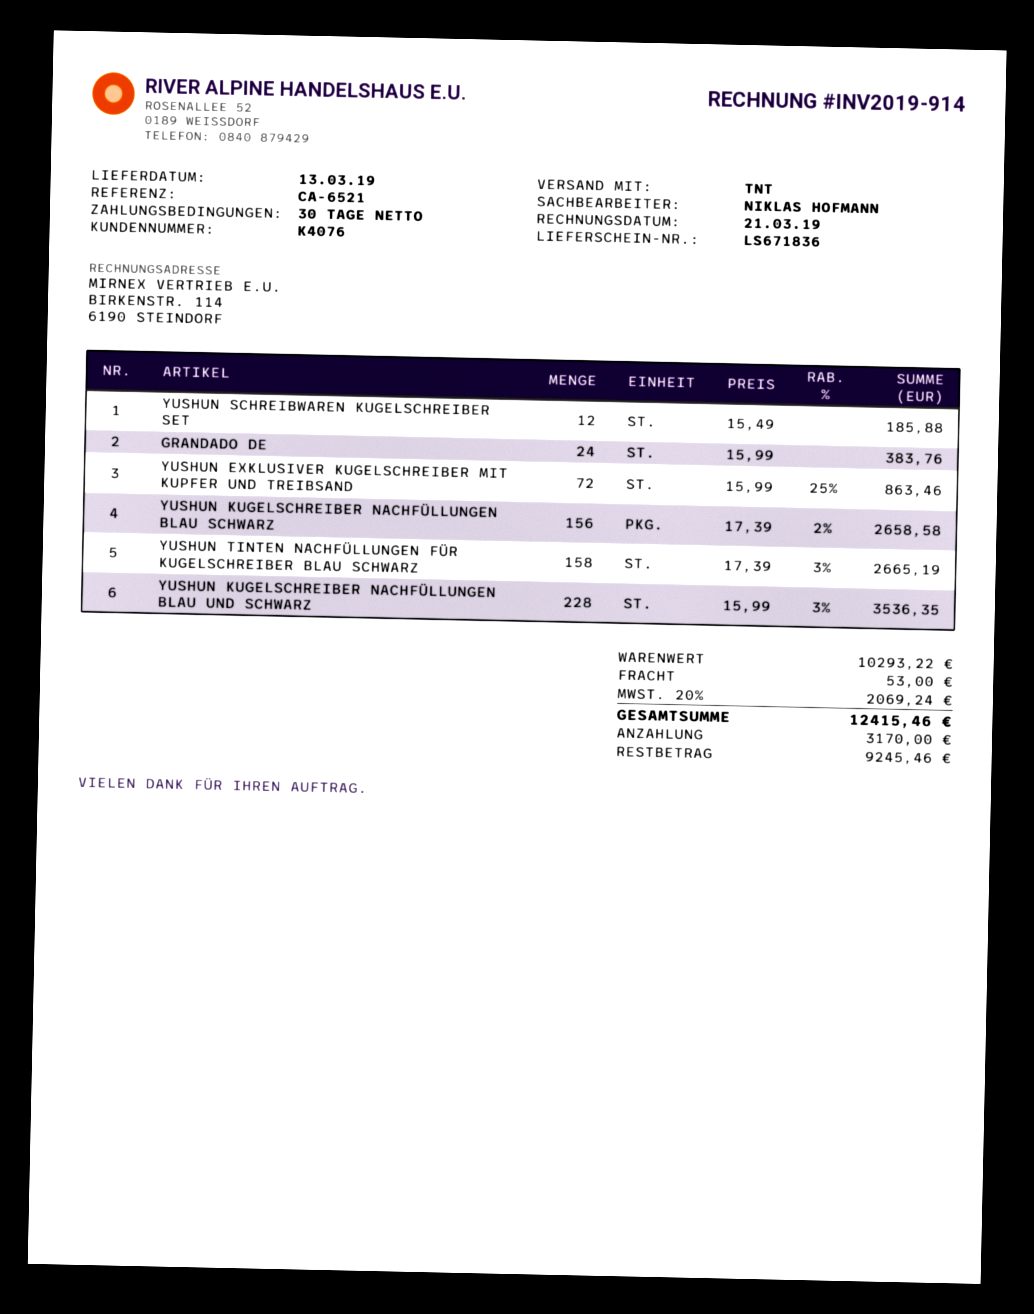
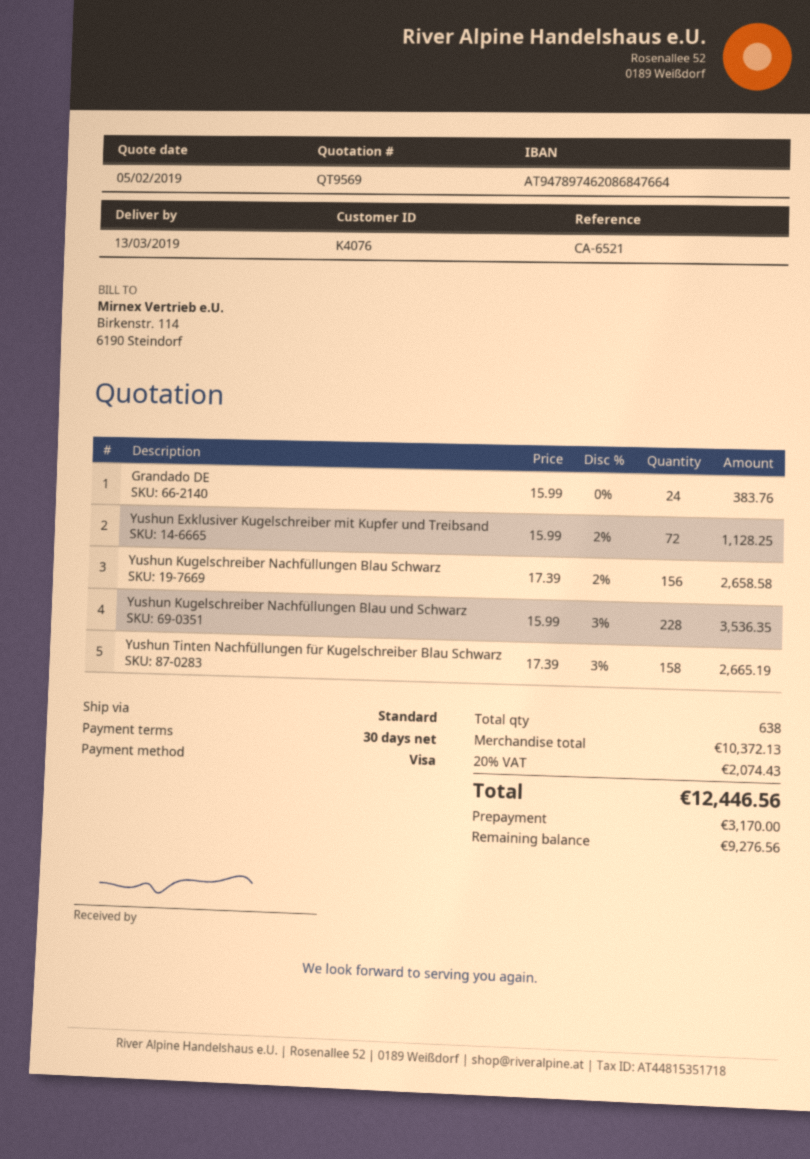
shipping method: TNT -> standard
YUSHUN SCHREIBWAREN KUGELSCHREIBER SET: 12 x 15.49 = 185.88 -> none
YUSHUN EXKLUSIVER KUGELSCHREIBER MIT KUPFER UND TREIBSAND: 72 x 15.99 - 25% = 863.46 -> 72 x 15.99 - 2% = 1128.25
subtotal: 10293.22 -> 10372.13
shipping: 53.00 -> none
tax: 20% = 2069.24 -> 20% = 2074.43
total: 12415.46 -> 12446.56
balance: 9245.46 -> 9276.56

